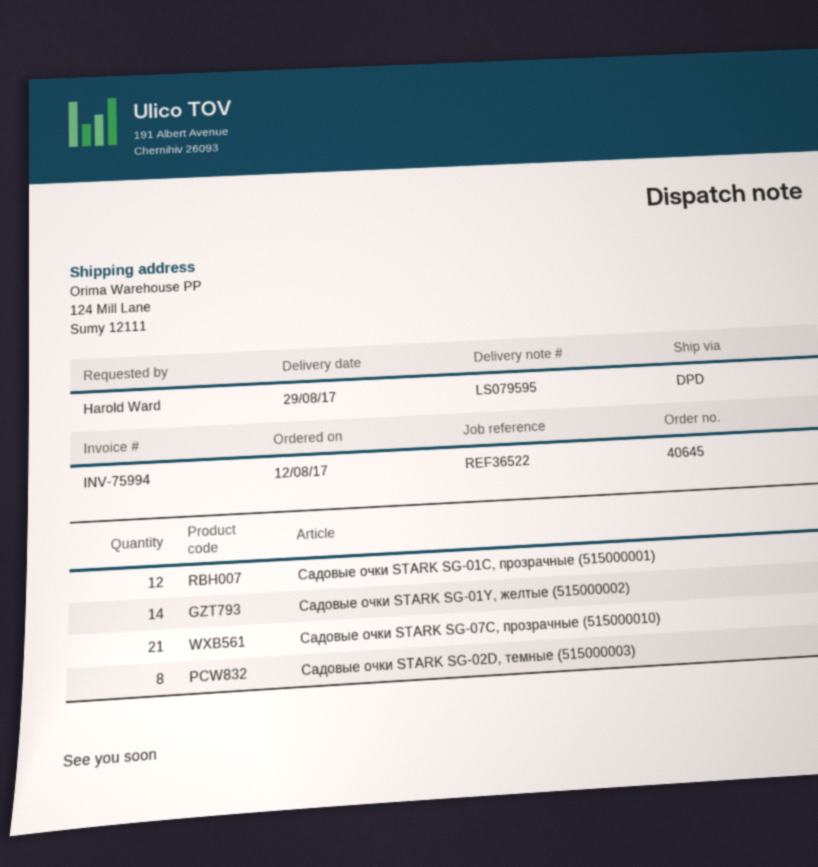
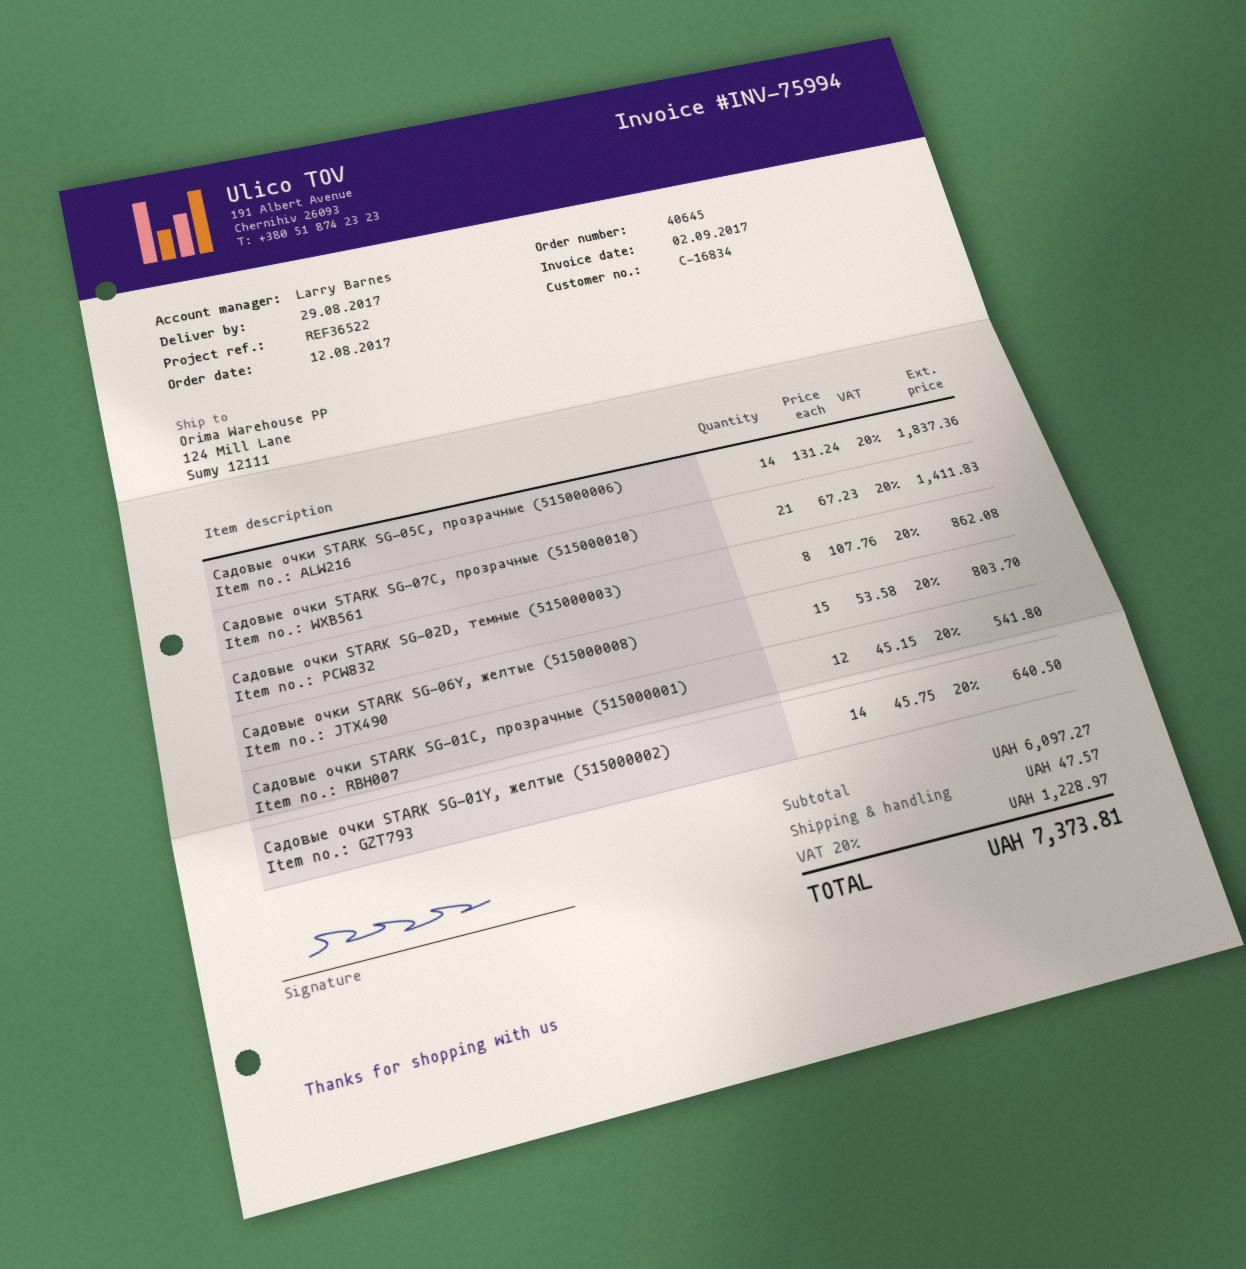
Садовые очки STARK SG-05C, прозрачные (515000006): none -> 14
Садовые очки STARK SG-06Y, желтые (515000008): none -> 15

